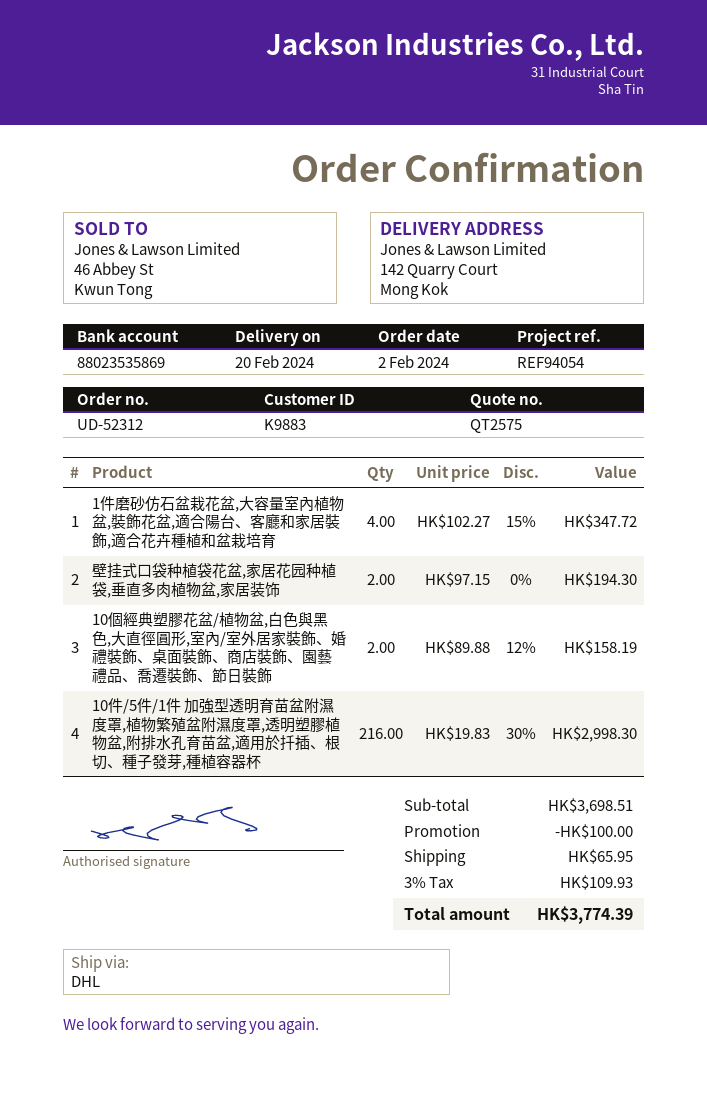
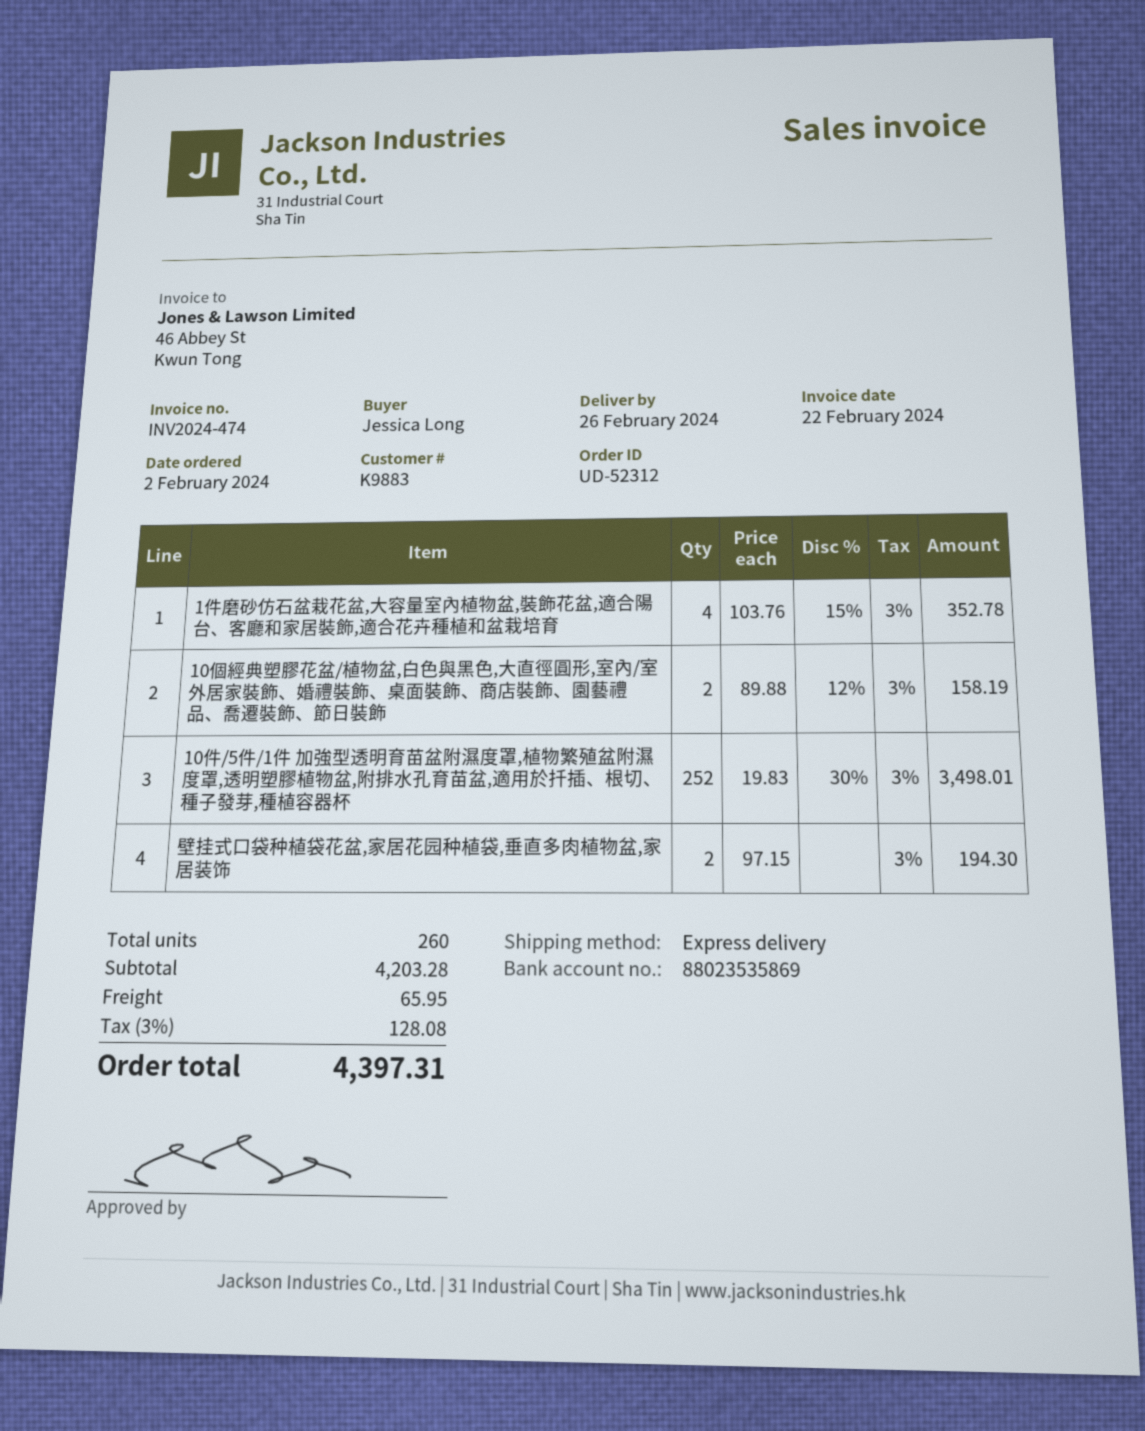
delivery date: 2024-02-20 -> 2024-02-26
shipping method: DHL -> express
1件磨砂仿石盆栽花盆,大容量室內植物盆,裝飾花盆,適合陽台、客廳和家居裝飾,適合花卉種植和盆栽培育: 4 x 102.27 - 15% = 347.72 -> 4 x 103.76 - 15% = 352.78
10件/5件/1件 加強型透明育苗盆附濕度罩,植物繁殖盆附濕度罩,透明塑膠植物盆,附排水孔育苗盆,適用於扦插、根切、種子發芽,種植容器杯: 216 x 19.83 - 30% = 2998.30 -> 252 x 19.83 - 30% = 3498.01
subtotal: 3698.51 -> 4203.28
discount: 100.00 -> none
tax: 3% = 109.93 -> 3% = 128.08
total: 3774.39 -> 4397.31

